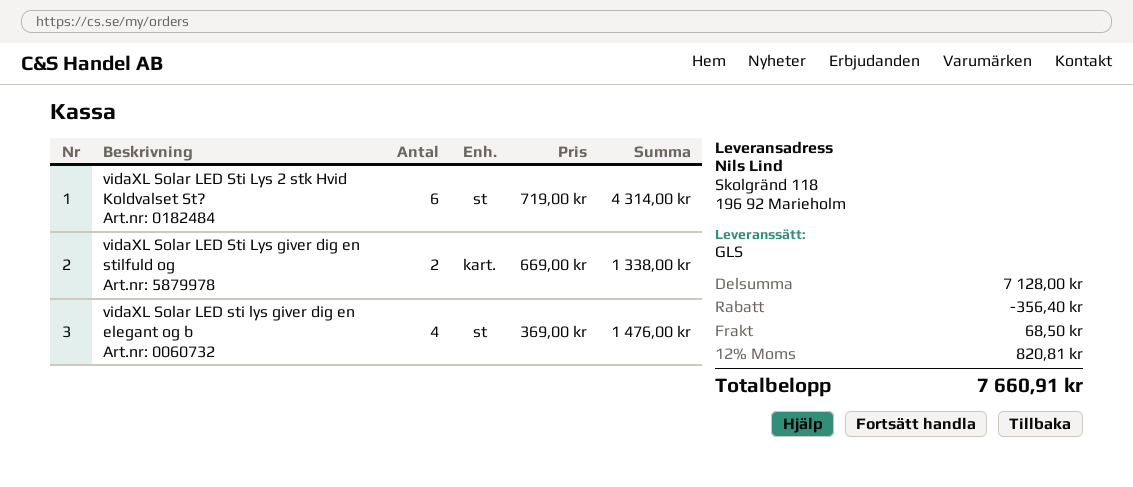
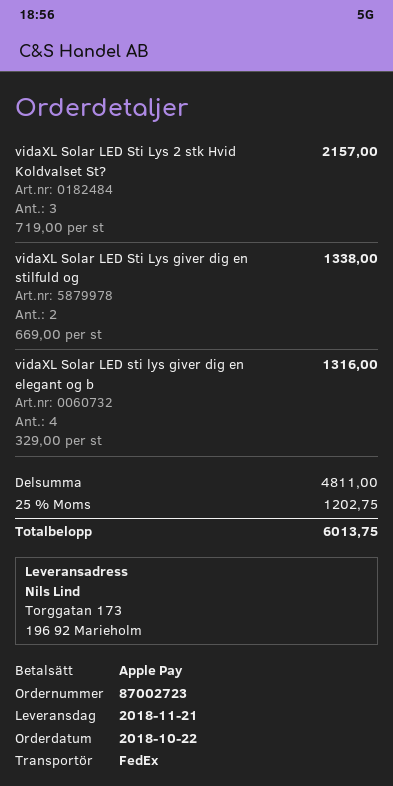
shipping method: GLS -> FedEx
ship to: Skolgränd 118, 196 92 Marieholm -> Torggatan 173, 196 92 Marieholm
vidaXL Solar LED Sti Lys 2 stk Hvid Koldvalset St?: 6 x 719.00 = 4314.00 -> 3 x 719.00 = 2157.00
vidaXL Solar LED sti lys giver dig en elegant og b: 4 x 369.00 = 1476.00 -> 4 x 329.00 = 1316.00
subtotal: 7128.00 -> 4811.00
discount: 356.40 -> none
shipping: 68.50 -> none
tax: 12% = 820.81 -> 25% = 1202.75
total: 7660.91 -> 6013.75

